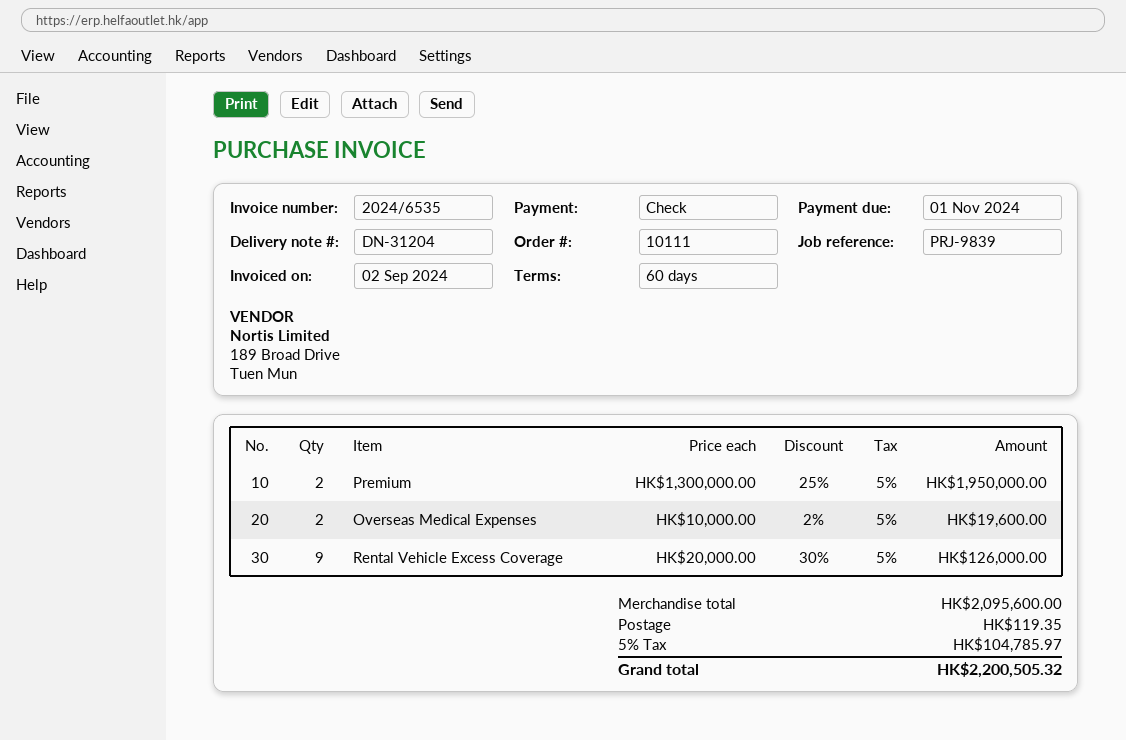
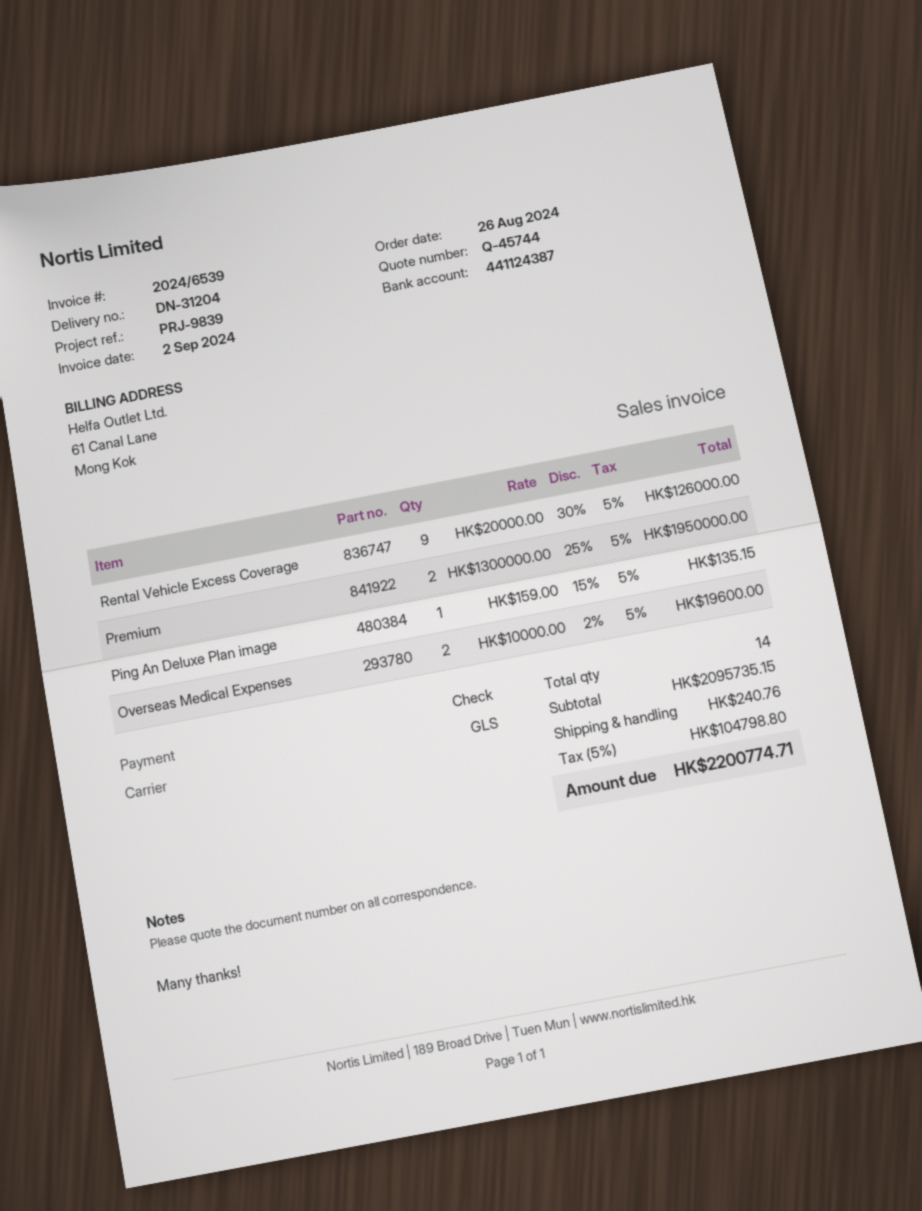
invoice number: 2024/6535 -> 2024/6539
Ping An Deluxe Plan image: none -> 1 x 159.00 - 15% = 135.15
subtotal: 2095600.00 -> 2095735.15
shipping: 119.35 -> 240.76
tax: 5% = 104785.97 -> 5% = 104798.80
total: 2200505.32 -> 2200774.71

